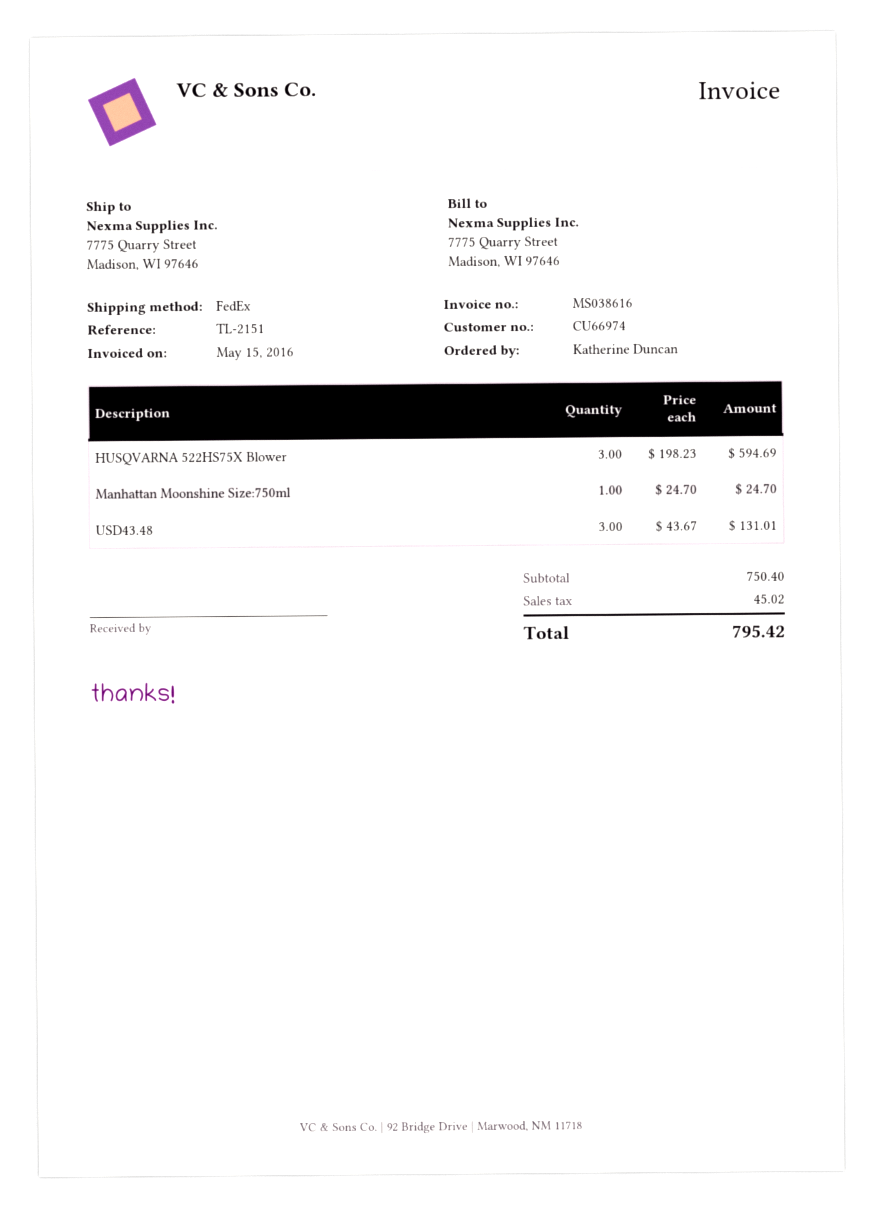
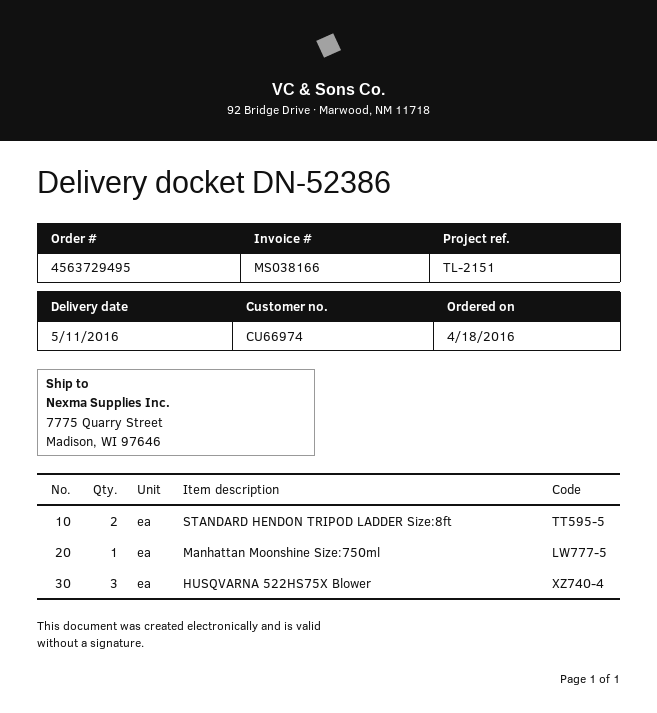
invoice number: MS038616 -> MS038166
USD43.48: 3 -> none
STANDARD HENDON TRIPOD LADDER Size:8ft: none -> 2

